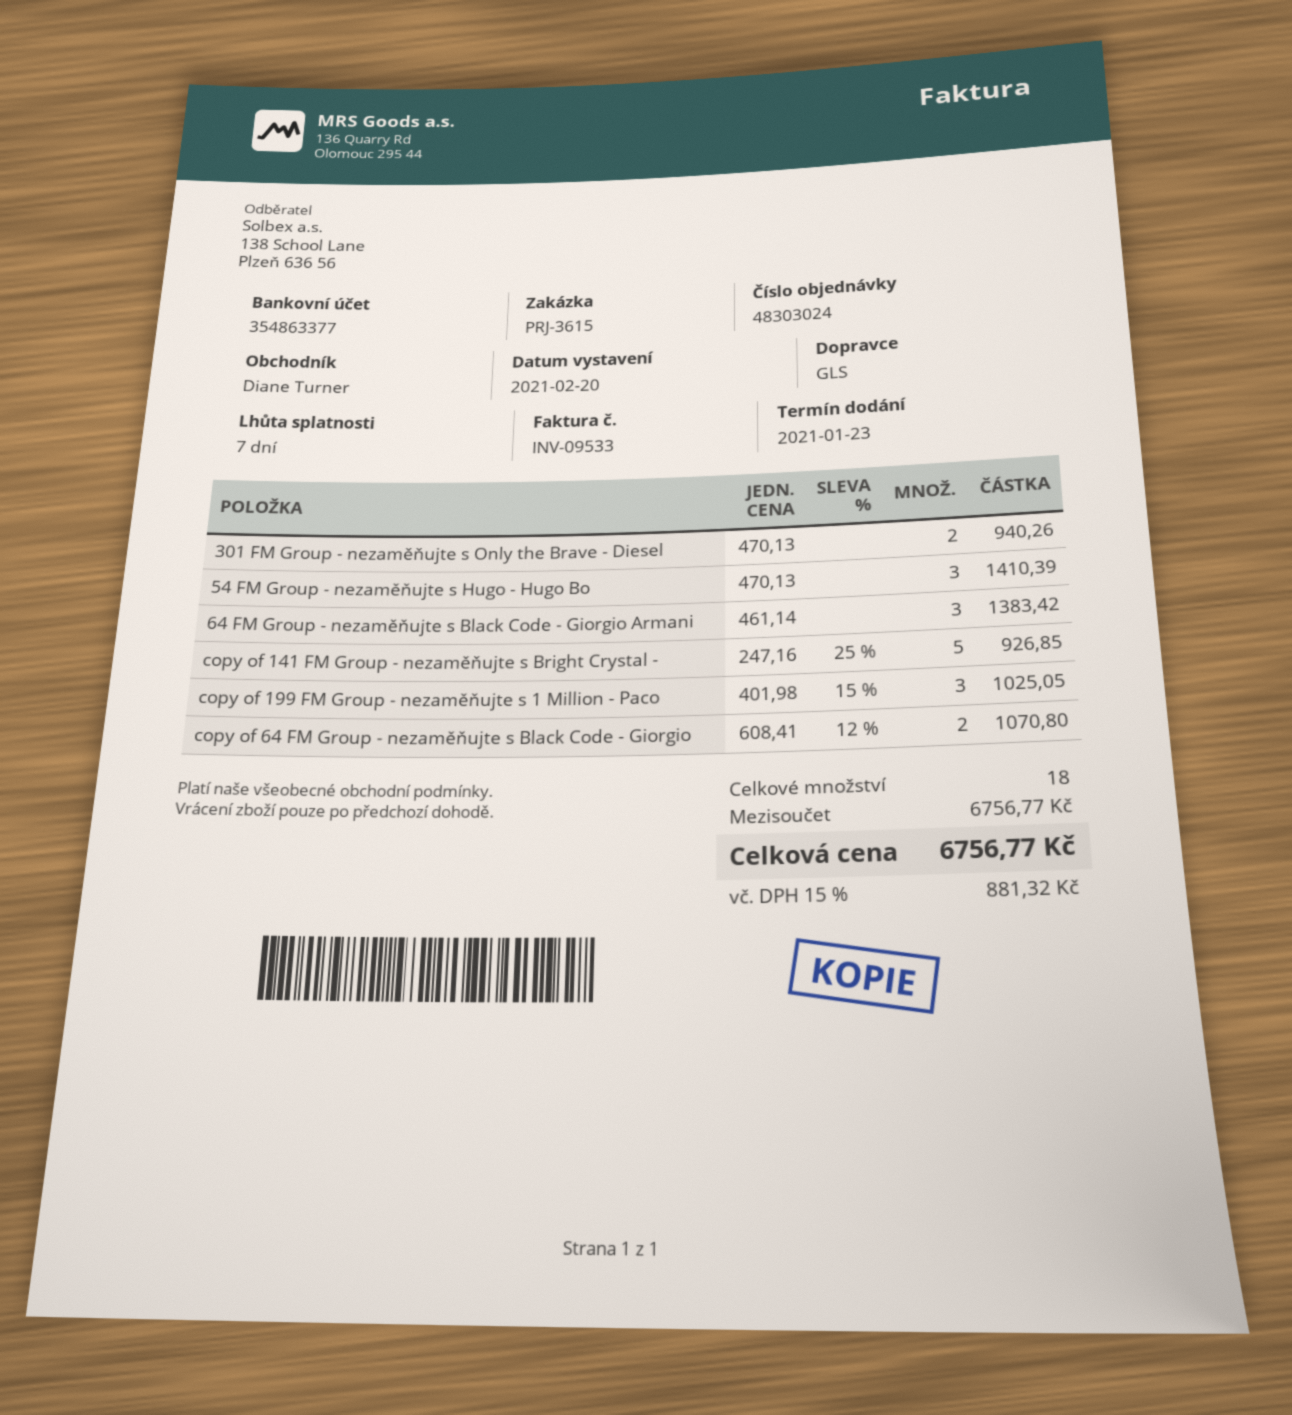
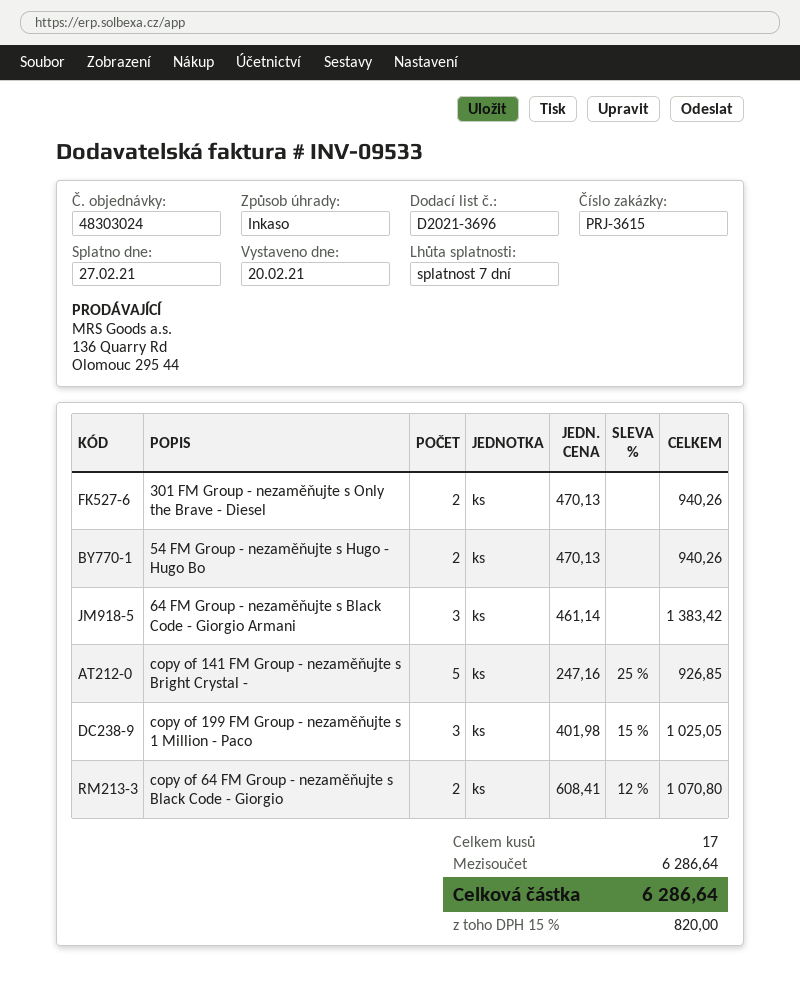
54 FM Group - nezaměňujte s Hugo - Hugo Bo: 3 x 470.13 = 1410.39 -> 2 x 470.13 = 940.26
total quantity: 18 -> 17
subtotal: 6756.77 -> 6286.64
tax: 15% = 881.32 -> 15% = 820.00
total: 6756.77 -> 6286.64

